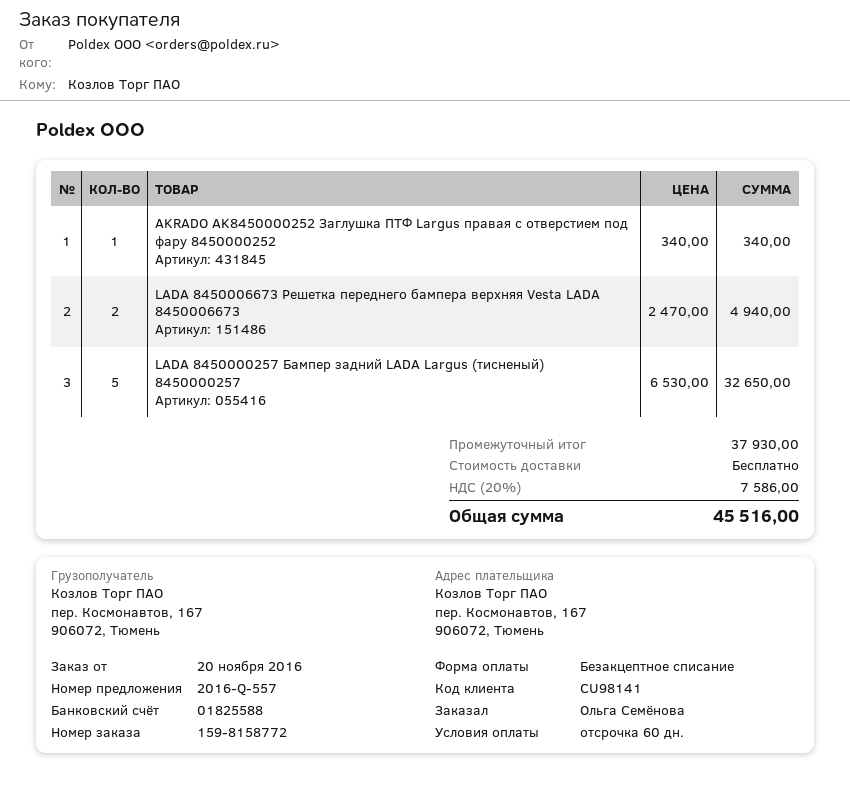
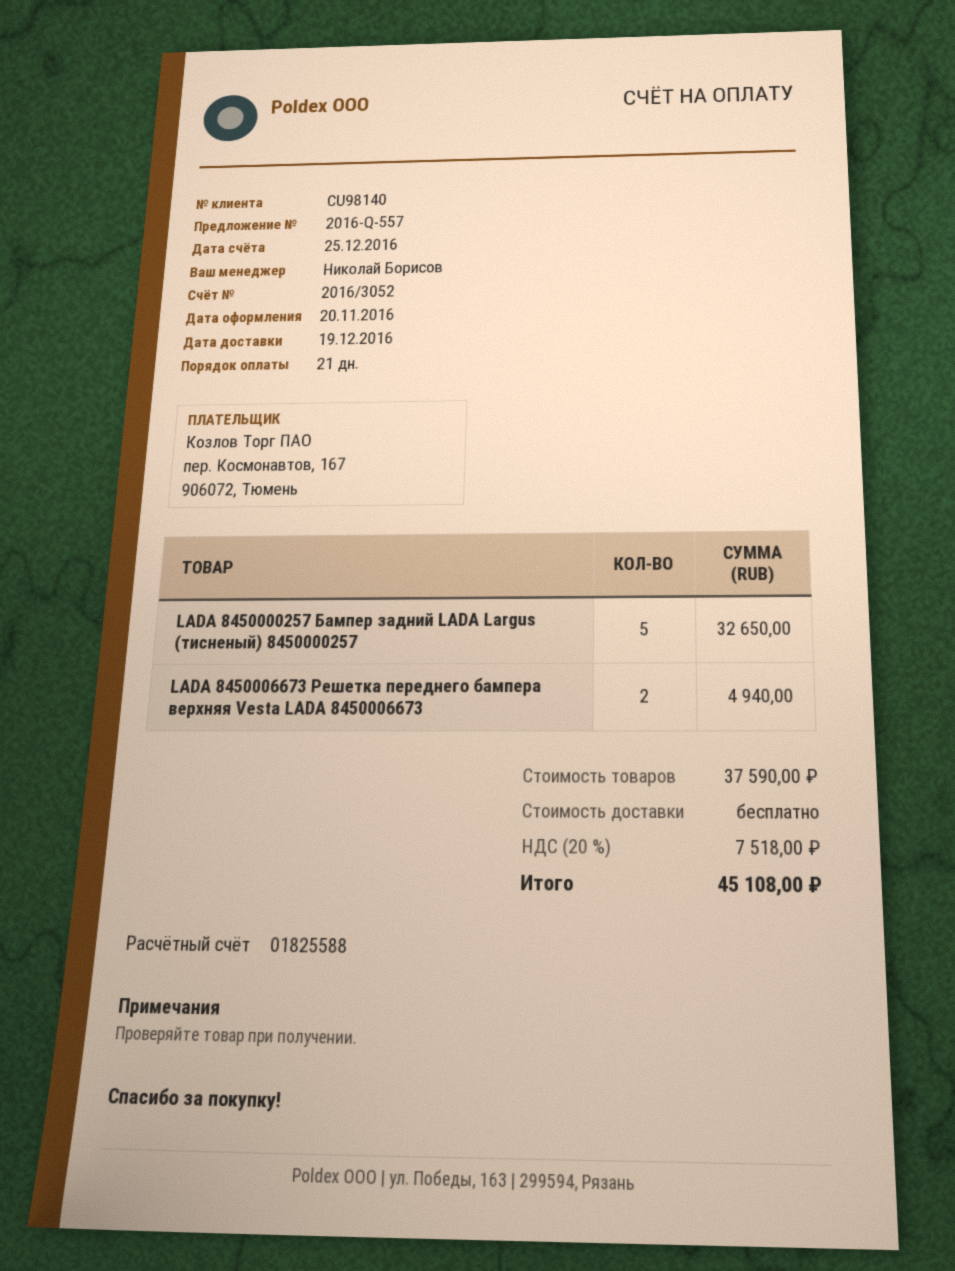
payment terms: 60 days -> 21 days
customer number: CU98141 -> CU98140
AKRADO AK8450000252 Заглушка ПТФ Largus правая с отверстием под фару 8450000252: 1 for 340.00 -> none
subtotal: 37930.00 -> 37590.00
tax: 20% = 7586.00 -> 20% = 7518.00
total: 45516.00 -> 45108.00

